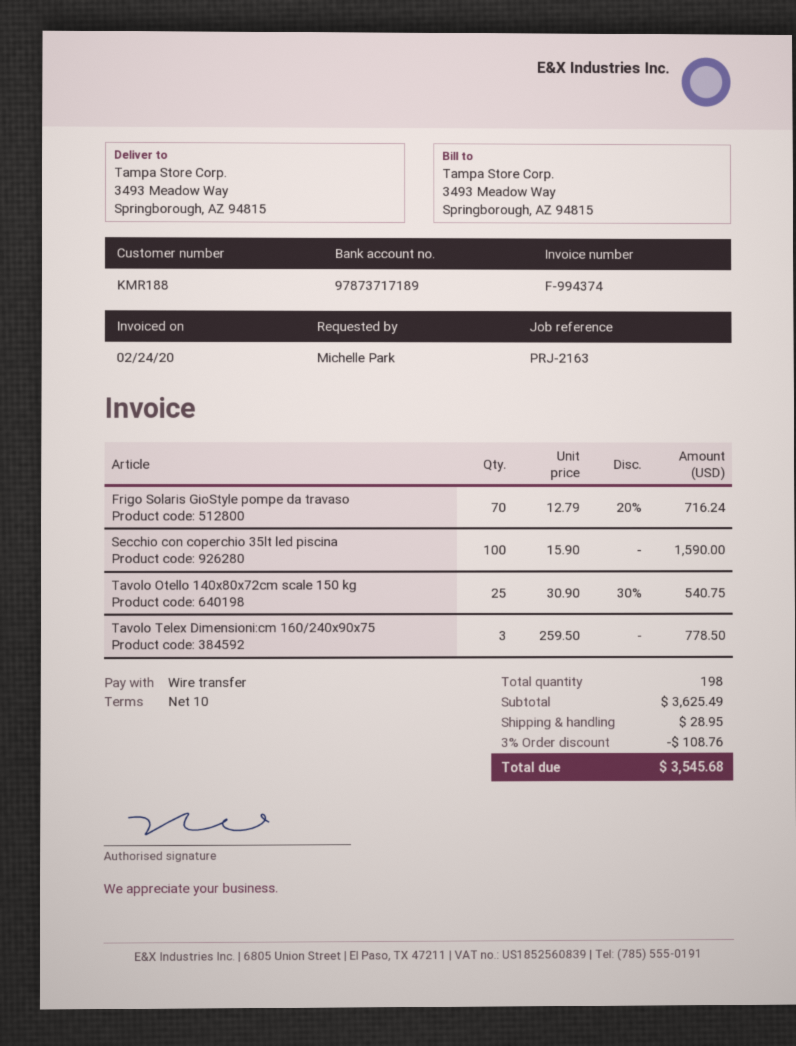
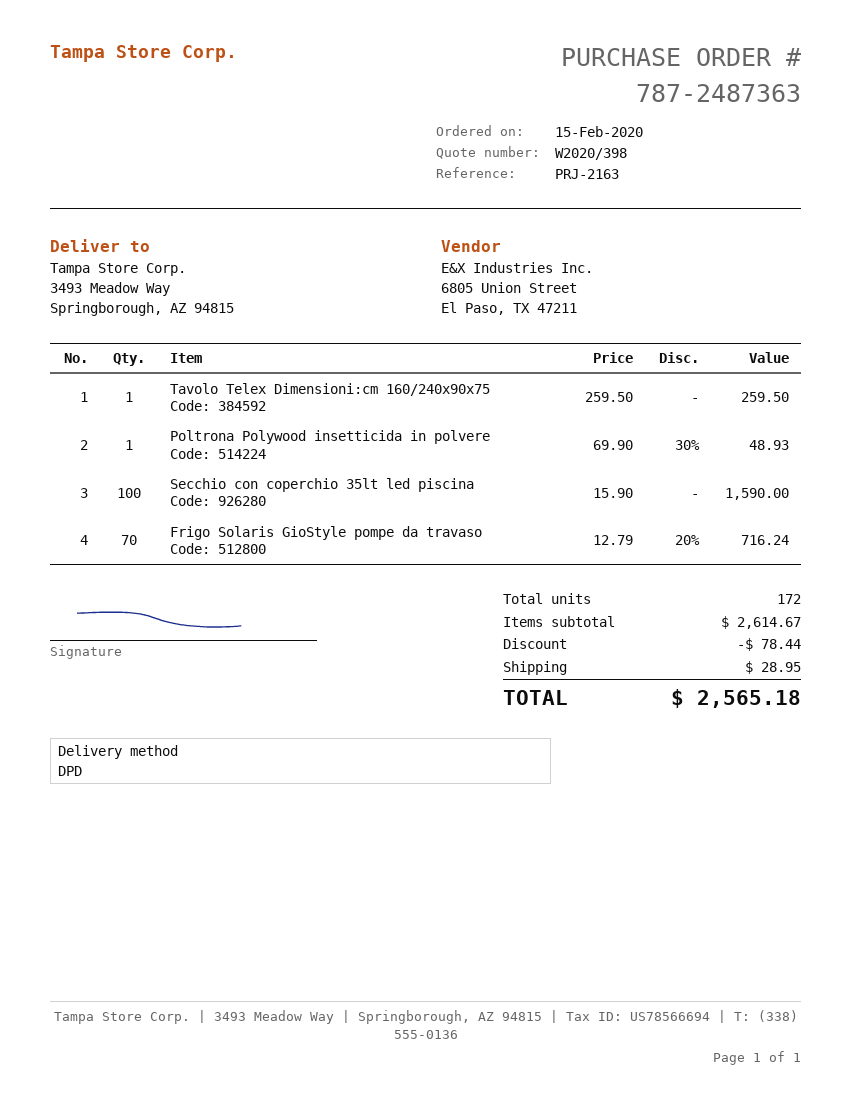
Tavolo Otello 140x80x72cm scale 150 kg: 25 x 30.90 - 30% = 540.75 -> none
Tavolo Telex Dimensioni:cm 160/240x90x75: 3 x 259.50 = 778.50 -> 1 x 259.50 = 259.50
Poltrona Polywood insetticida in polvere: none -> 1 x 69.90 - 30% = 48.93
total quantity: 198 -> 172
subtotal: 3625.49 -> 2614.67
discount: 108.76 -> 78.44
total: 3545.68 -> 2565.18

